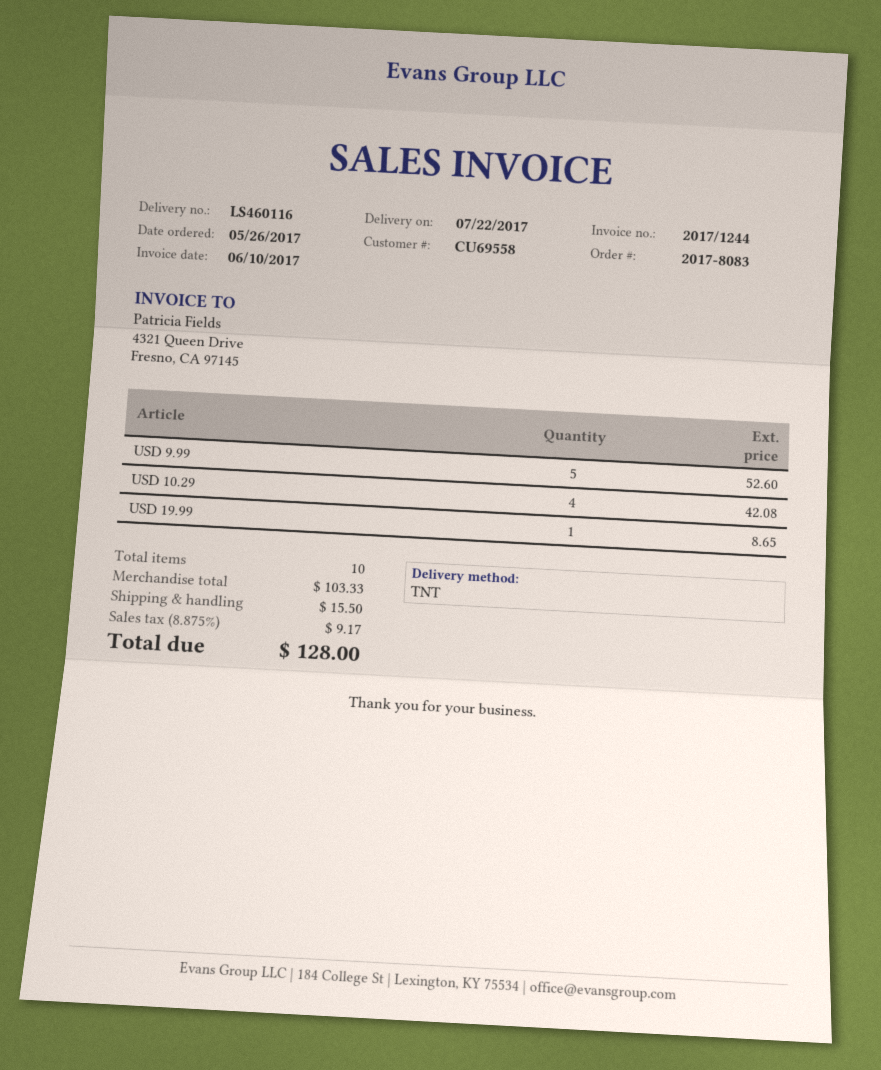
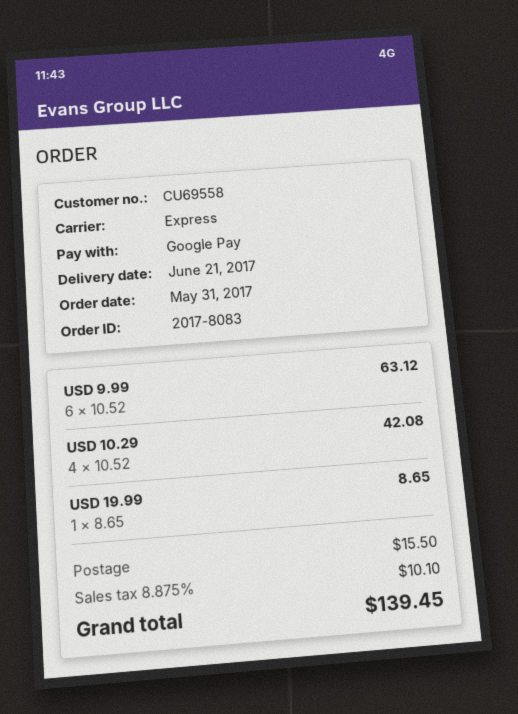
order date: 2017-05-26 -> 2017-05-31
delivery date: 2017-07-22 -> 2017-06-21
shipping method: TNT -> express
USD 9.99: 5 for 52.60 -> 6 for 63.12
tax: 8.875% = 9.17 -> 8.875% = 10.10
total: 128.00 -> 139.45

